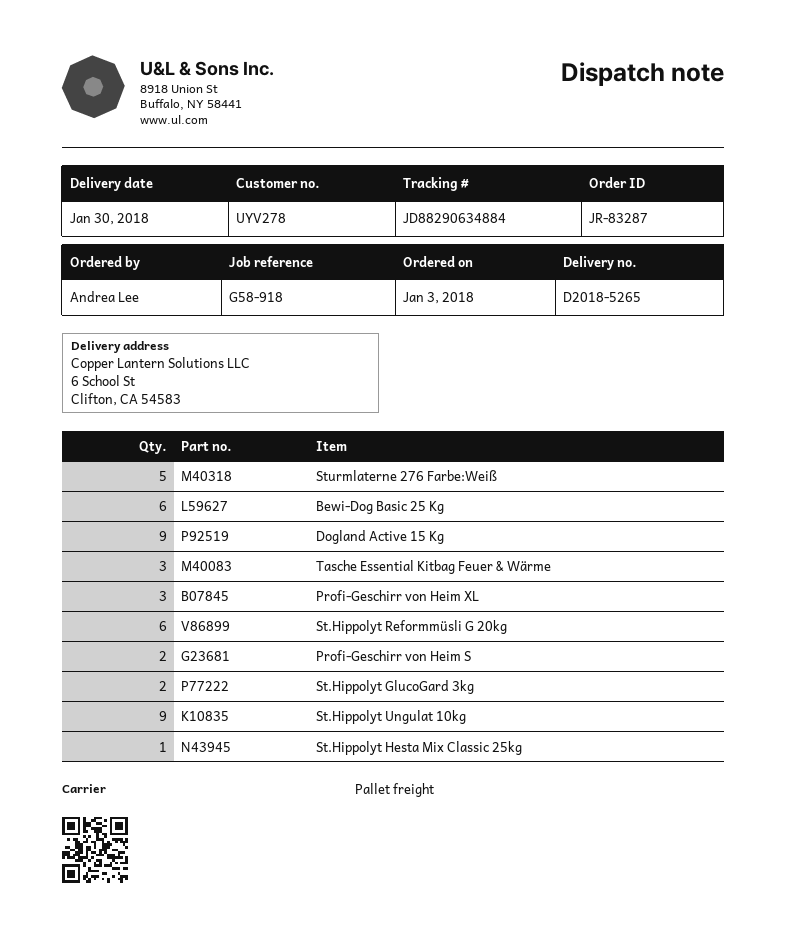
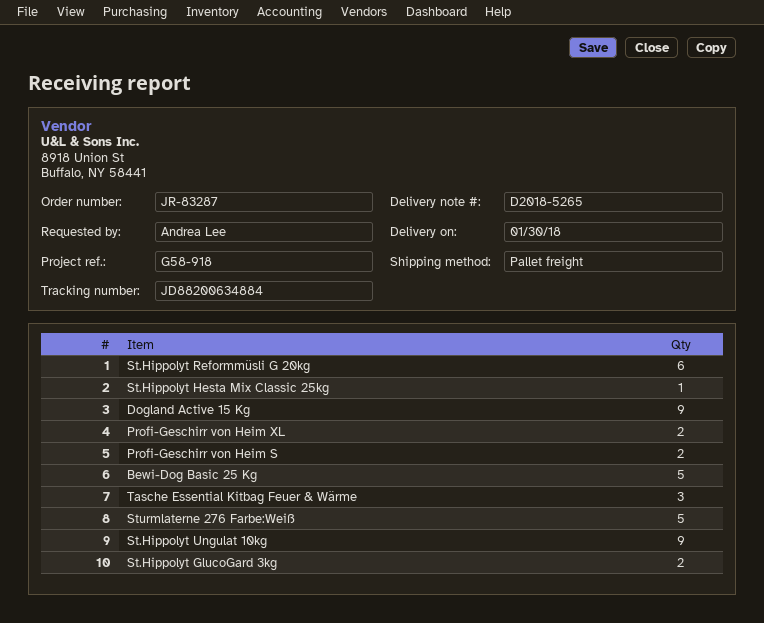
tracking number: JD88290634884 -> JD88200634884
Bewi-Dog Basic 25 Kg: 6 -> 5
Profi-Geschirr von Heim XL: 3 -> 2

